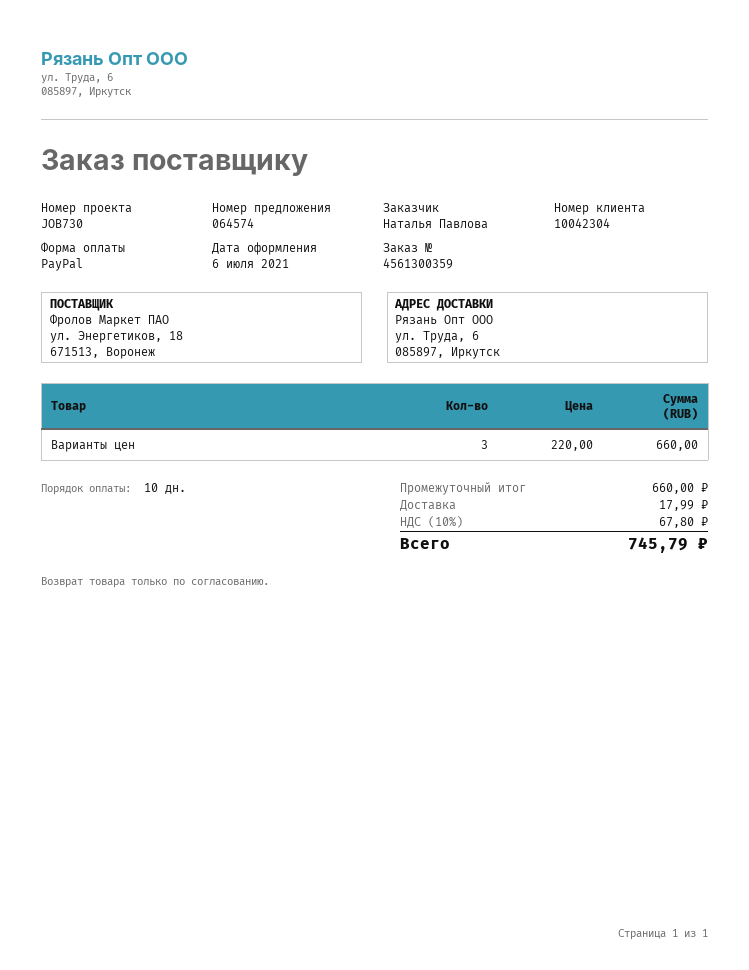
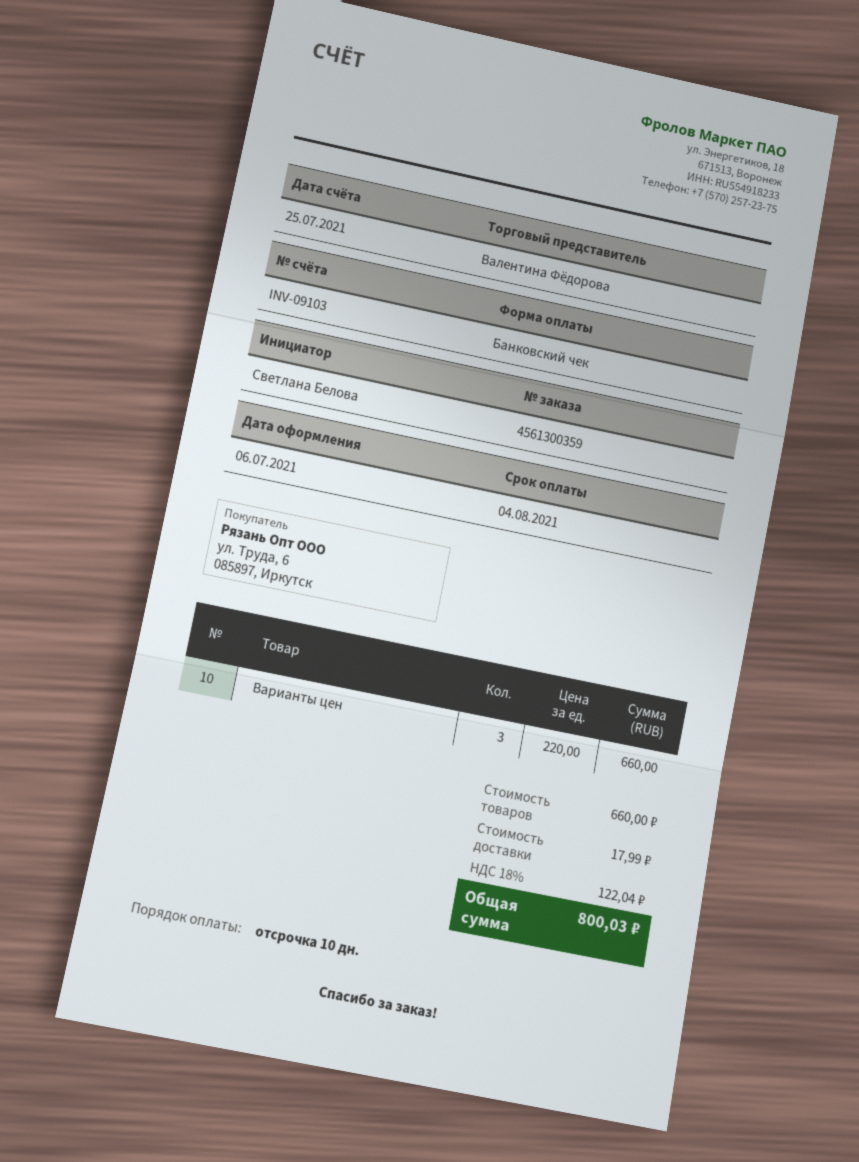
ordered by: Наталья Павлова -> Светлана Белова
payment method: PayPal -> cheque
tax: 10% = 67.80 -> 18% = 122.04
total: 745.79 -> 800.03

